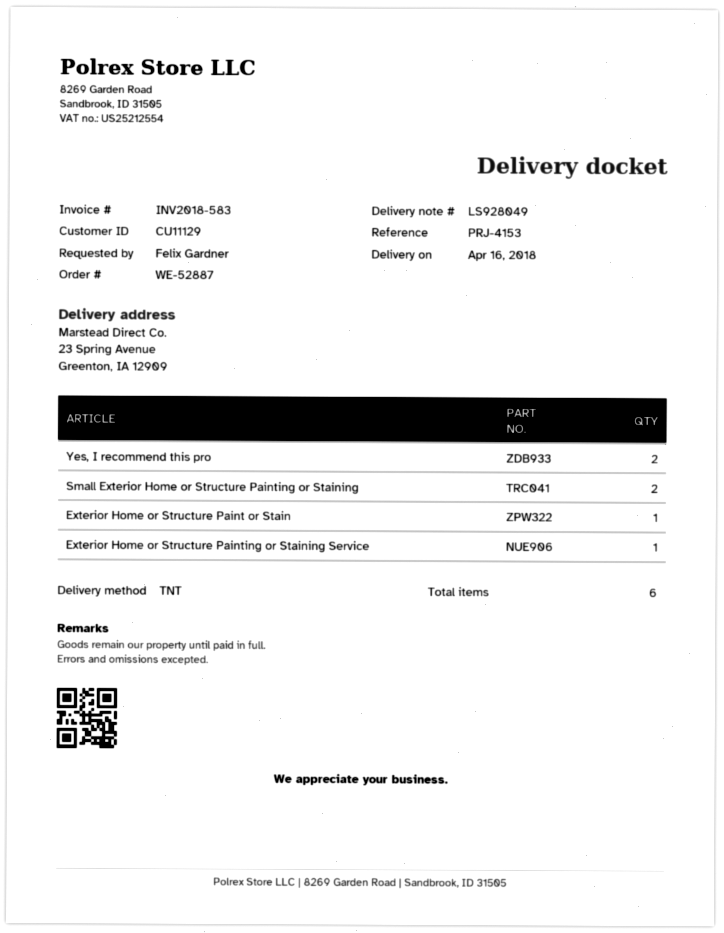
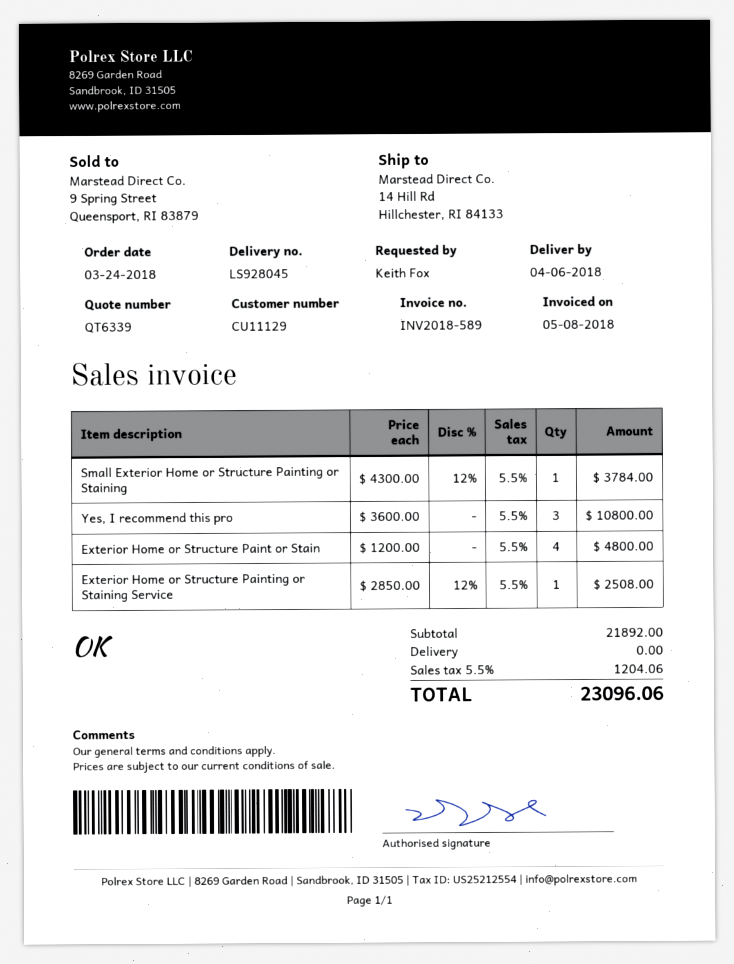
delivery note number: LS928049 -> LS928045
delivery date: 2018-04-16 -> 2018-04-06
invoice number: INV2018-583 -> INV2018-589
ordered by: Felix Gardner -> Keith Fox
ship to: 23 Spring Avenue, Greenton, IA 12909 -> 14 Hill Rd, Hillchester, RI 84133
Yes, I recommend this pro: 2 -> 3
Small Exterior Home or Structure Painting or Staining: 2 -> 1
Exterior Home or Structure Paint or Stain: 1 -> 4

